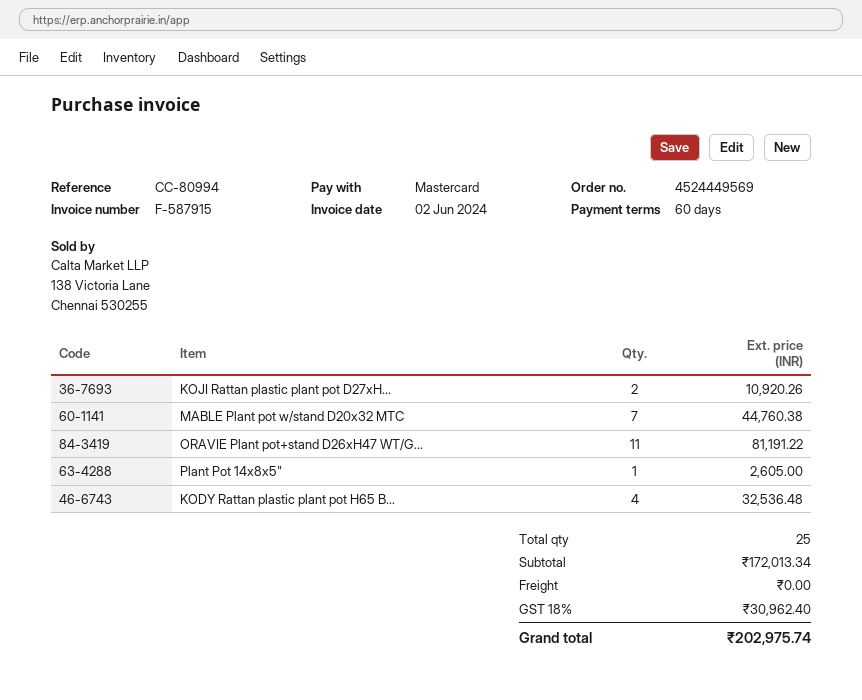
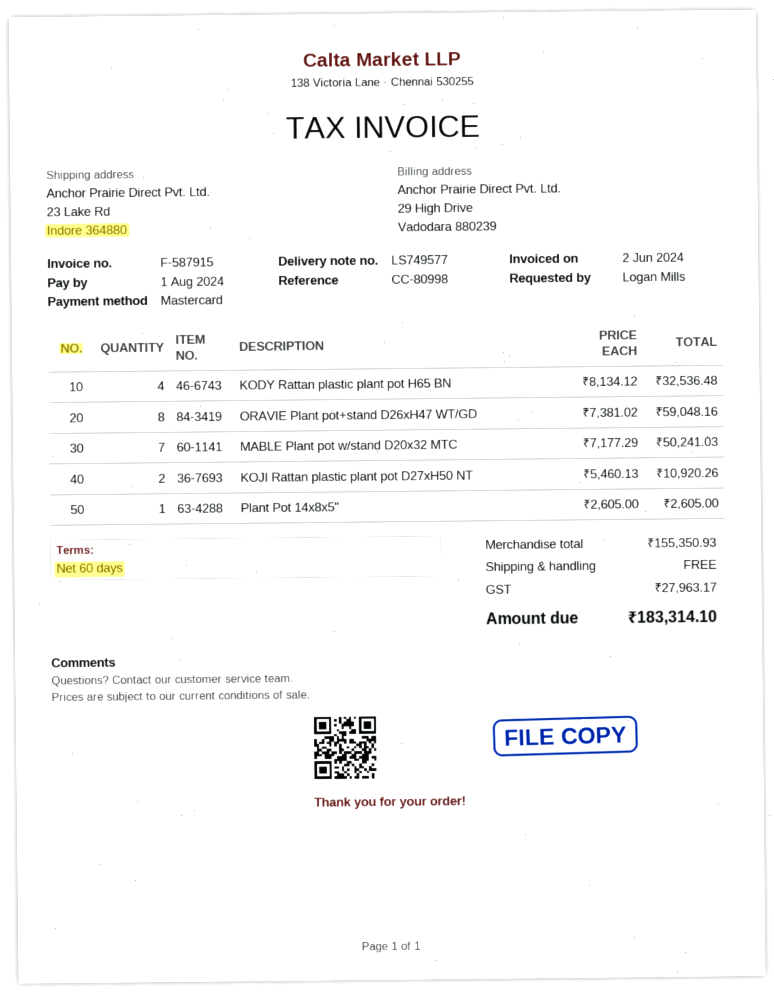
reference: CC-80994 -> CC-80998
MABLE Plant pot w/stand D20x32 MTC: 7 for 44760.38 -> 7 for 50241.03
ORAVIE Plant pot+stand D26xH47 WT/G...: 11 for 81191.22 -> 8 for 59048.16
subtotal: 172013.34 -> 155350.93
tax: 30962.40 -> 27963.17
total: 202975.74 -> 183314.10

